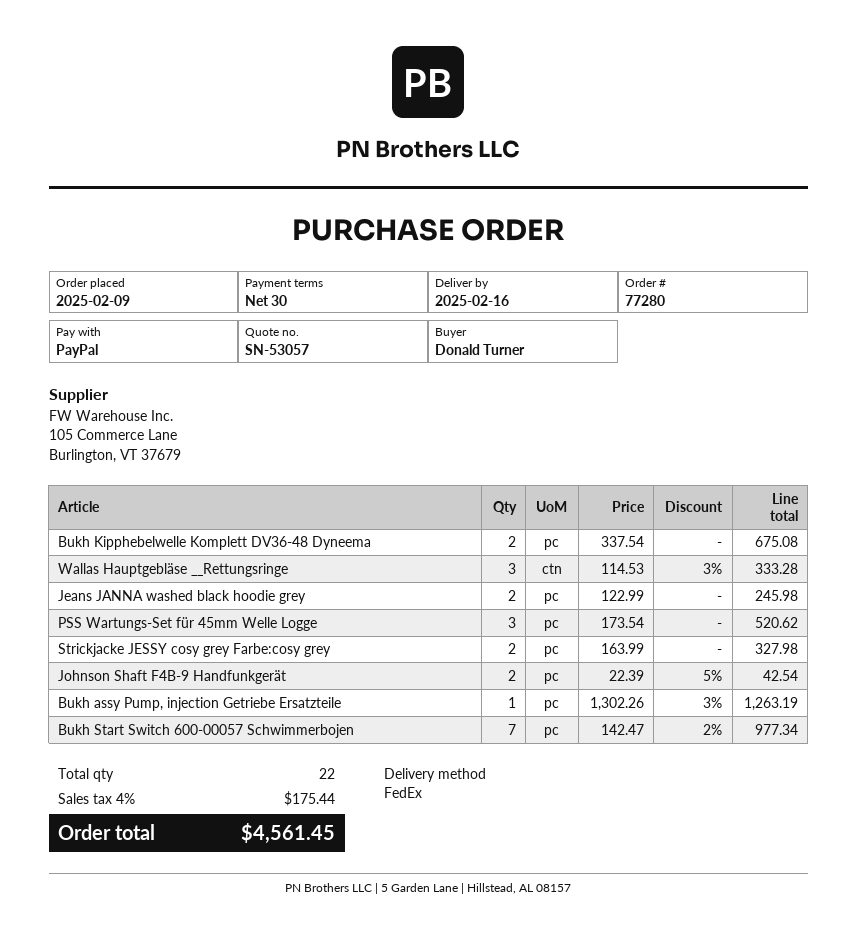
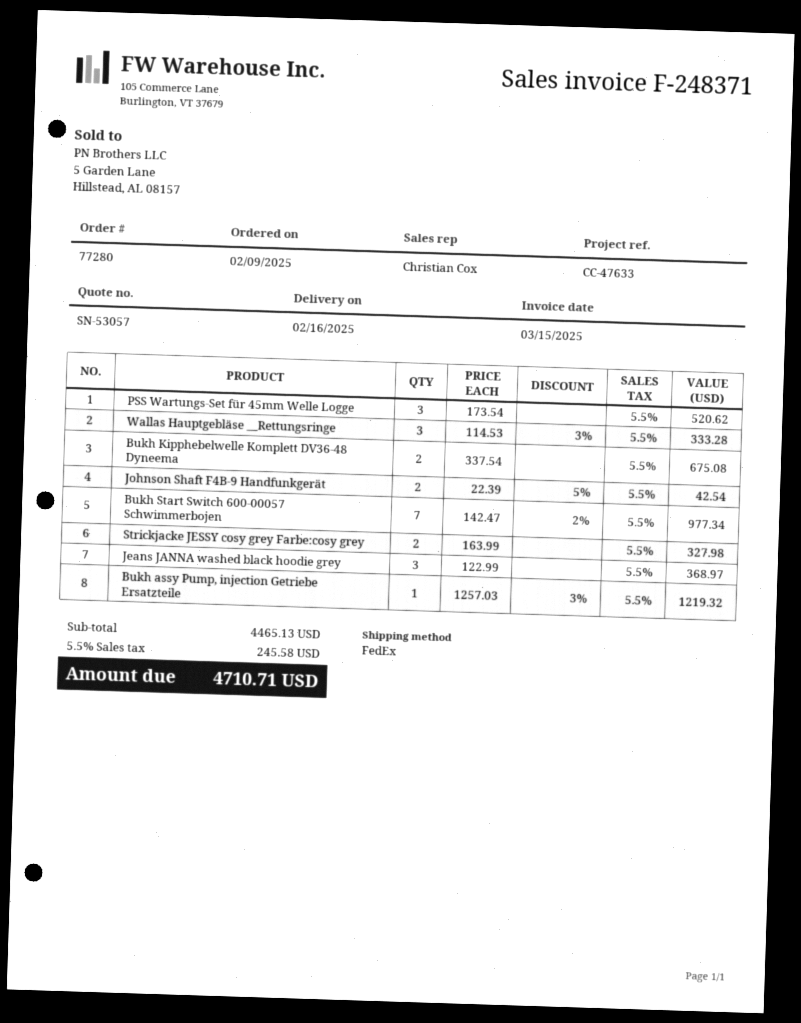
Jeans JANNA washed black hoodie grey: 2 x 122.99 = 245.98 -> 3 x 122.99 = 368.97
Bukh assy Pump, injection Getriebe Ersatzteile: 1 x 1302.26 - 3% = 1263.19 -> 1 x 1257.03 - 3% = 1219.32
tax: 4% = 175.44 -> 5.5% = 245.58
total: 4561.45 -> 4710.71

